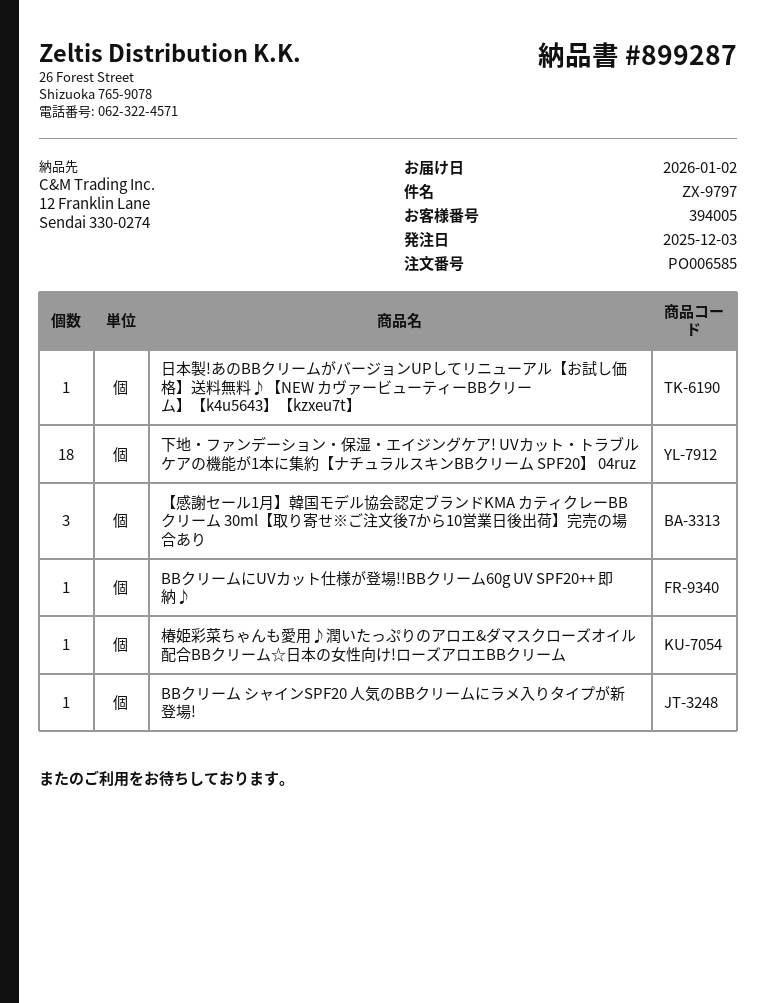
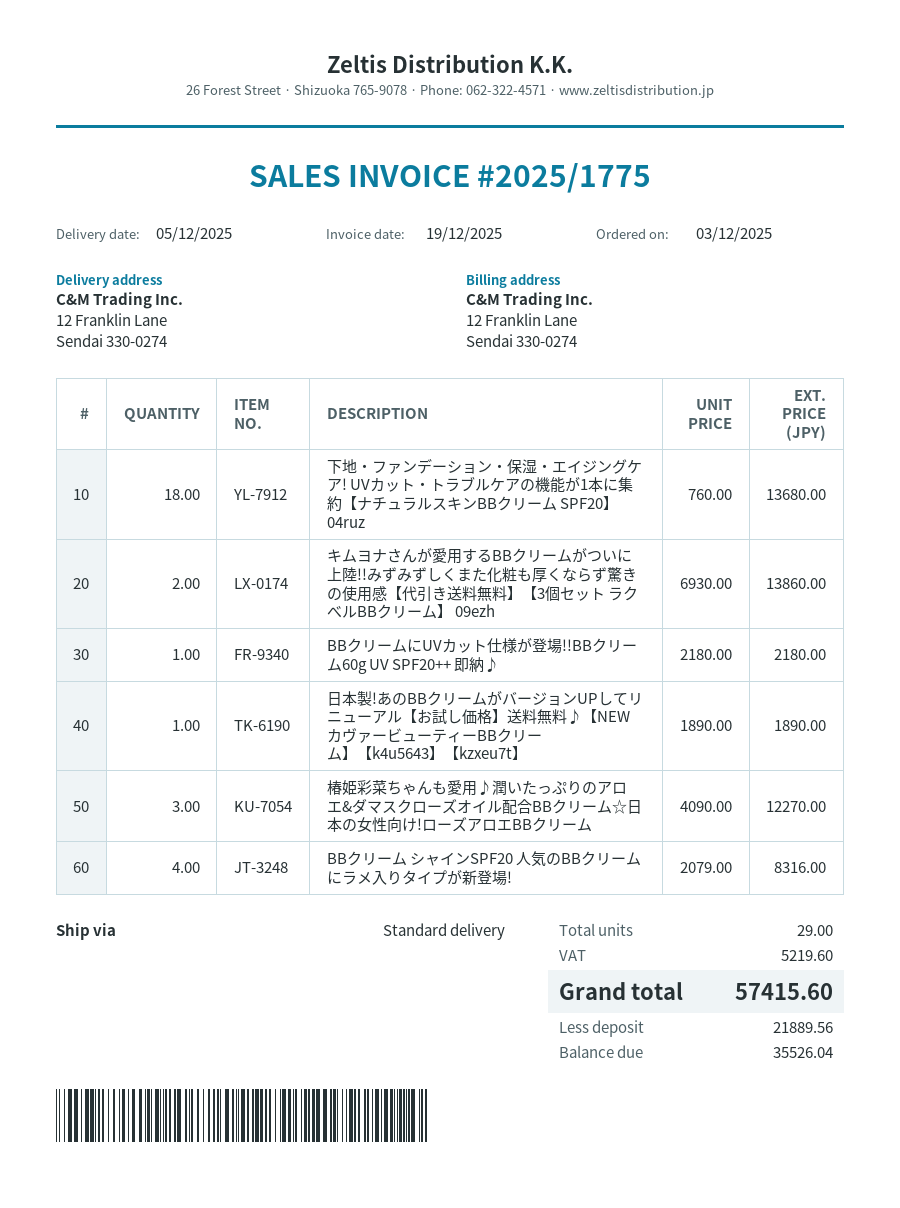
delivery date: 2026-01-02 -> 2025-12-05
【感謝セール1月】韓国モデル協会認定ブランドKMA カティクレーBBクリーム 30ml【取り寄せ※ご注文後7から10営業日後出荷】完売の場合あり: 3 -> none
椿姫彩菜ちゃんも愛用♪潤いたっぷりのアロエ&ダマスクローズオイル配合BBクリーム☆日本の女性向け!ローズアロエBBクリーム: 1 -> 3
BBクリーム シャインSPF20 人気のBBクリームにラメ入りタイプが新登場!: 1 -> 4
キムヨナさんが愛用するBBクリームがついに上陸!!みずみずしくまた化粧も厚くならず驚きの使用感【代引き送料無料】【3個セット ラクべルBBクリーム】 09ezh: none -> 2

